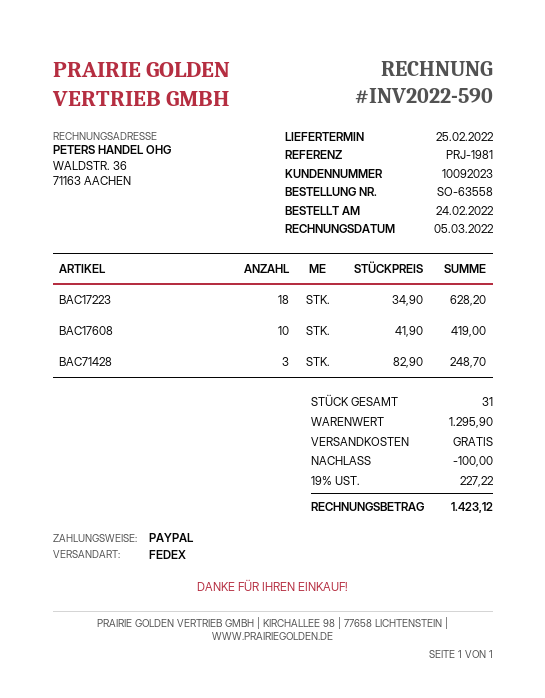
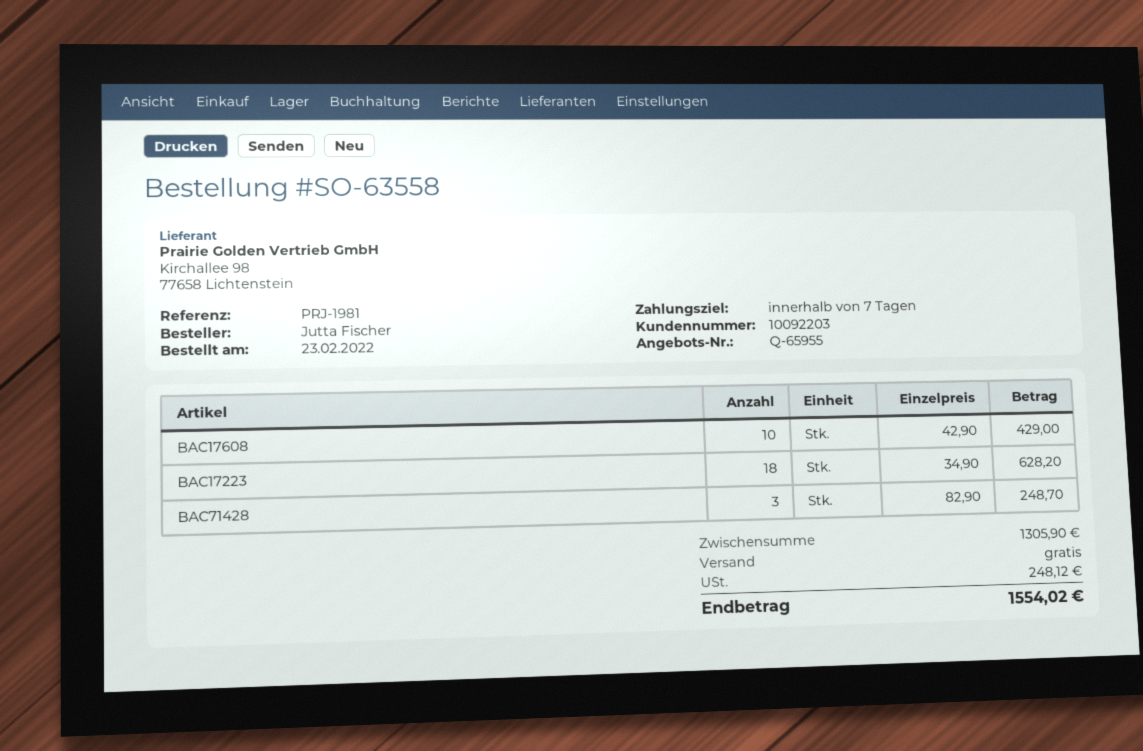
order date: 2022-02-24 -> 2022-02-23
customer number: 10092023 -> 10092203
BAC17608: 10 x 41.90 = 419.00 -> 10 x 42.90 = 429.00
subtotal: 1295.90 -> 1305.90
discount: 100.00 -> none
tax: 227.22 -> 248.12
total: 1423.12 -> 1554.02

